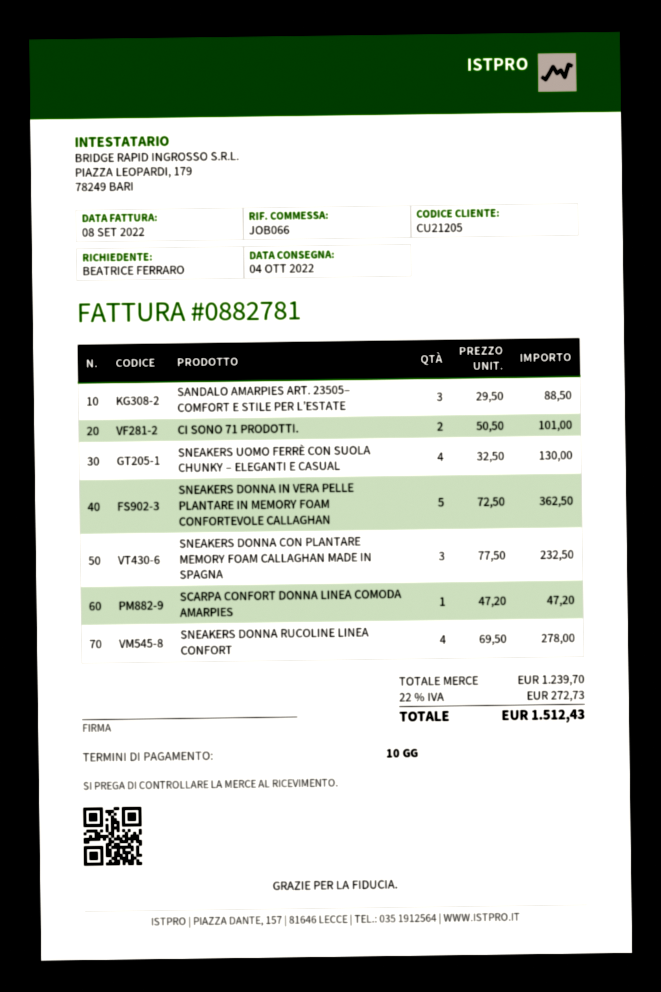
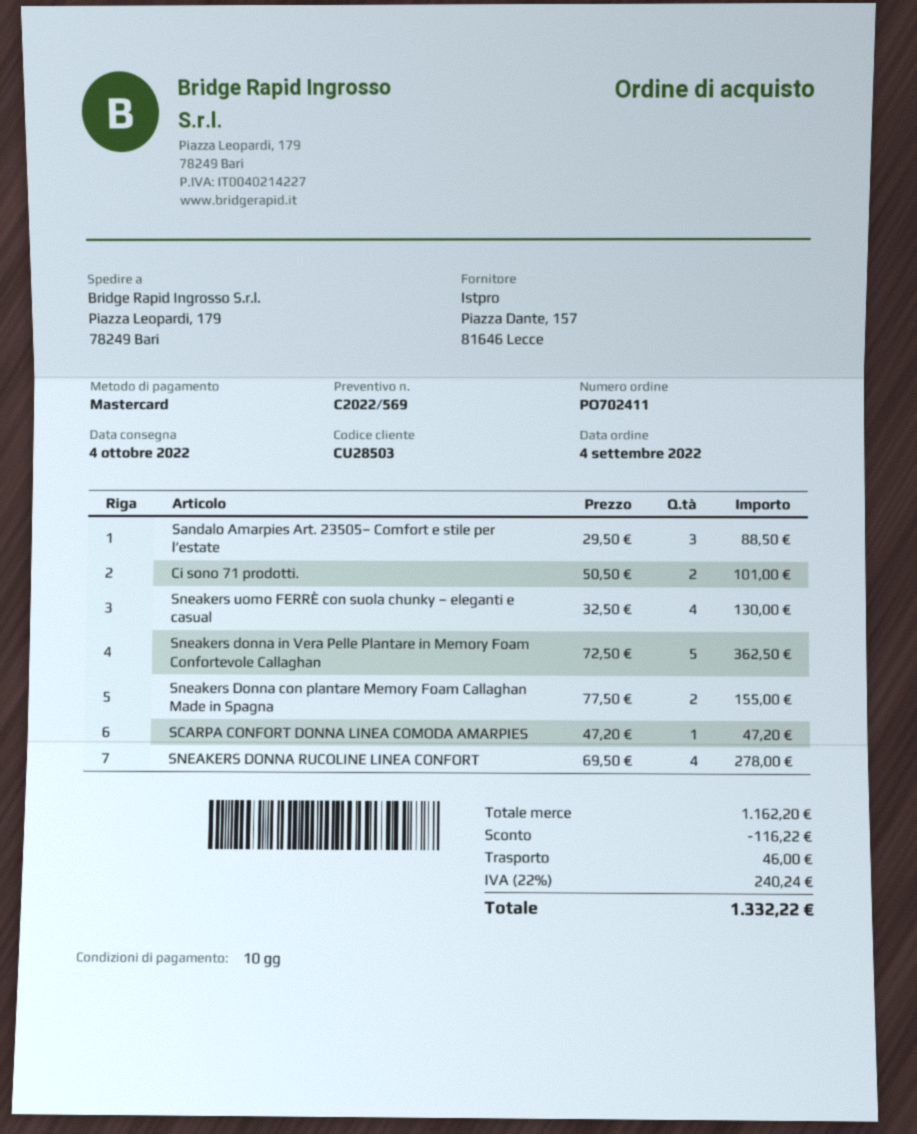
customer number: CU21205 -> CU28503
SNEAKERS DONNA CON PLANTARE MEMORY FOAM CALLAGHAN MADE IN SPAGNA: 3 x 77.50 = 232.50 -> 2 x 77.50 = 155.00
subtotal: 1239.70 -> 1162.20
discount: none -> 116.22
shipping: none -> 46.00
tax: 22% = 272.73 -> 22% = 240.24
total: 1512.43 -> 1332.22

